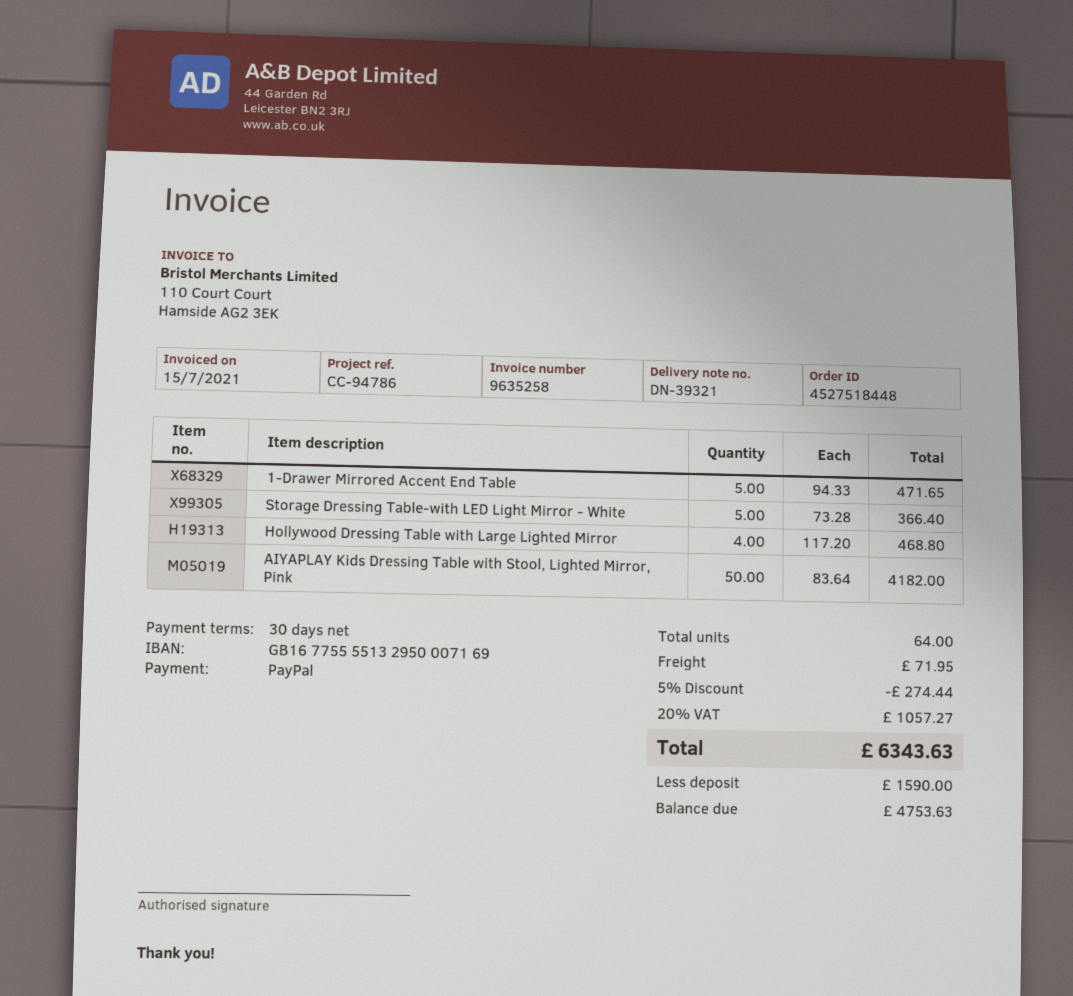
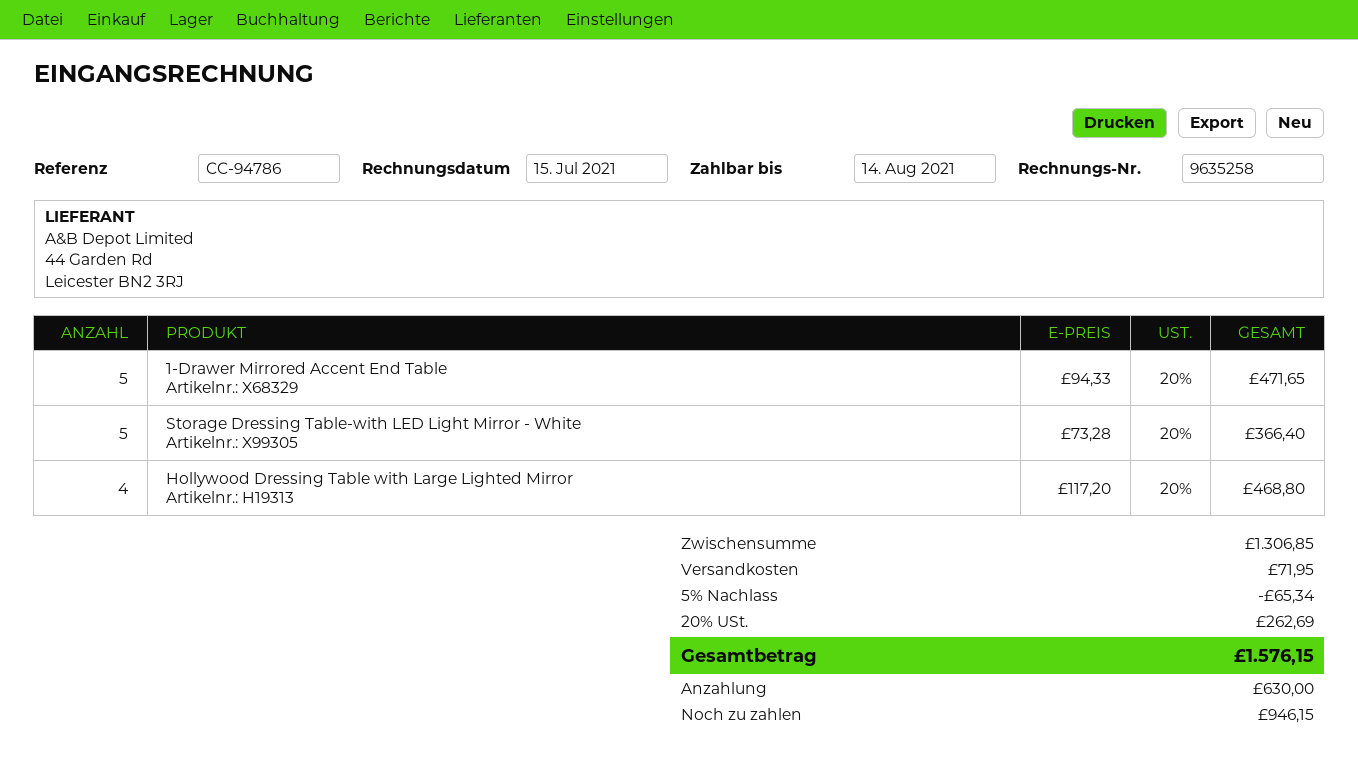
AIYAPLAY Kids Dressing Table with Stool, Lighted Mirror, Pink: 50 x 83.64 = 4182.00 -> none
discount: 5% = 274.44 -> 5% = 65.34
tax: 20% = 1057.27 -> 20% = 262.69
total: 6343.63 -> 1576.15
deposit: 1590.00 -> 630.00
balance: 4753.63 -> 946.15

